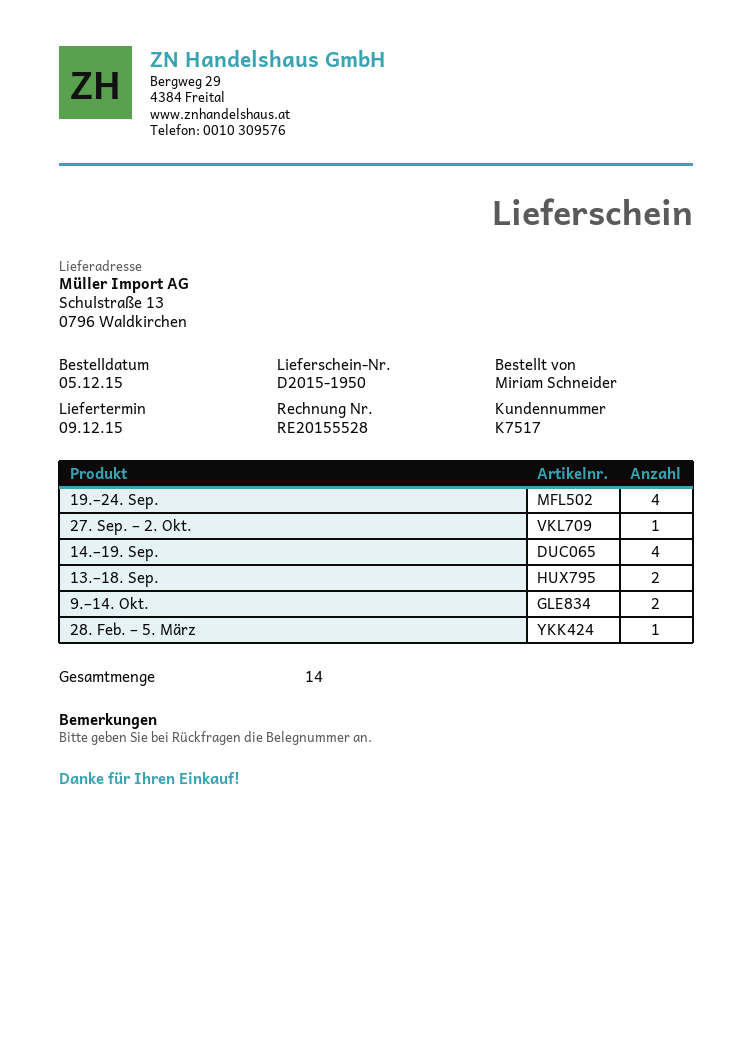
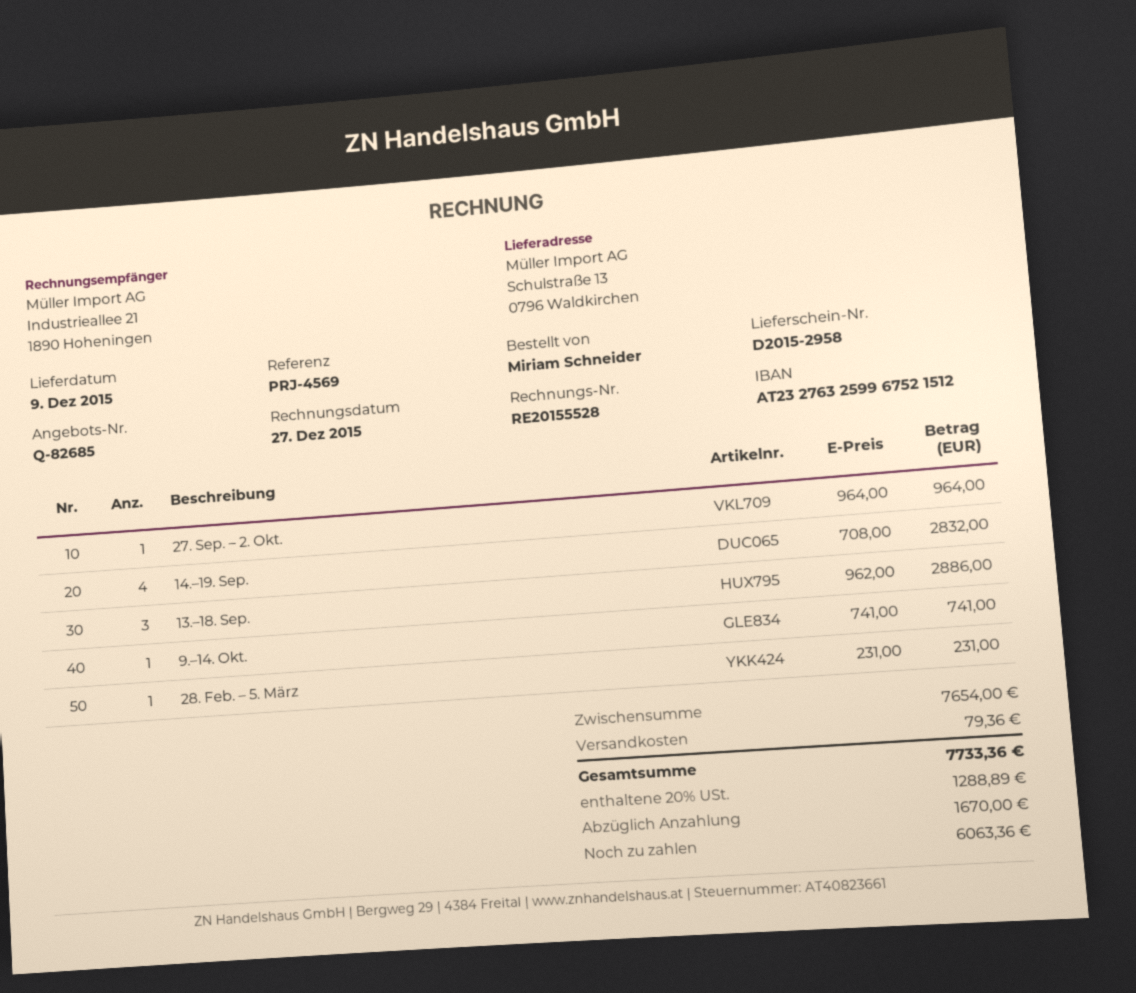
delivery note number: D2015-1950 -> D2015-2958
19.–24. Sep.: 4 -> none
13.–18. Sep.: 2 -> 3
9.–14. Okt.: 2 -> 1

